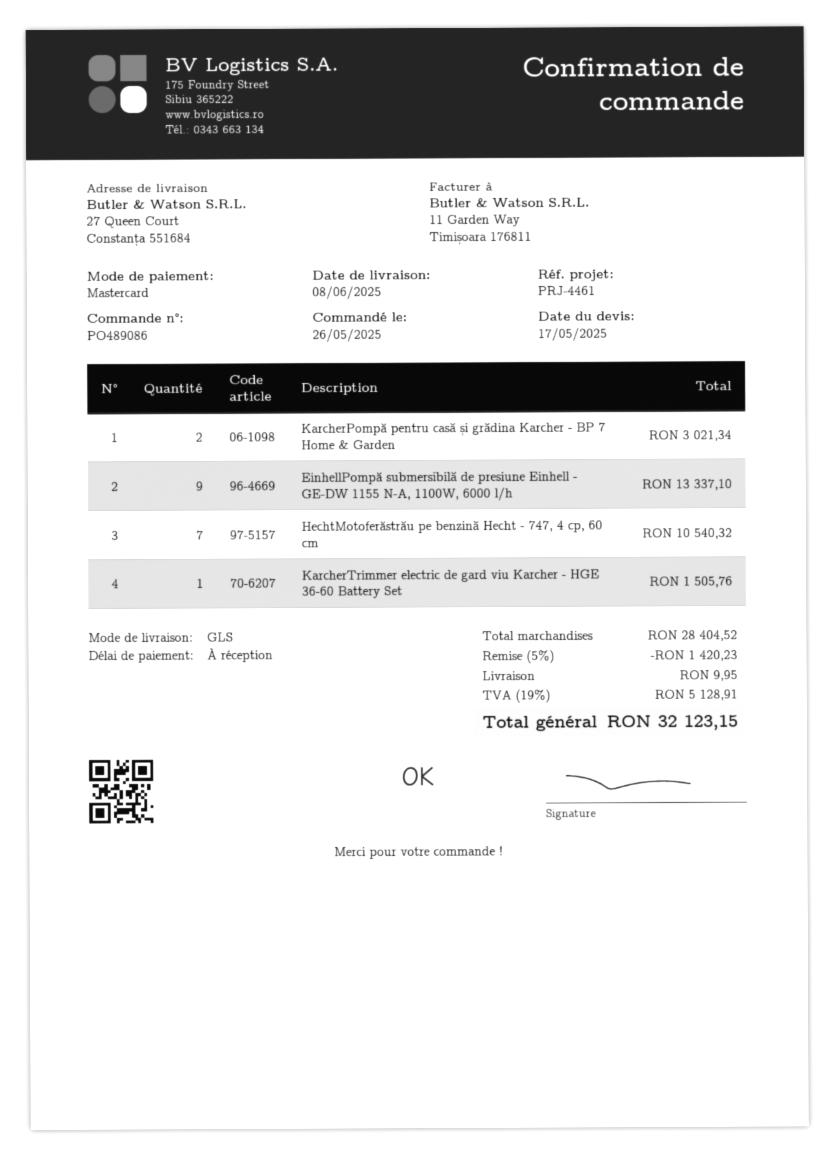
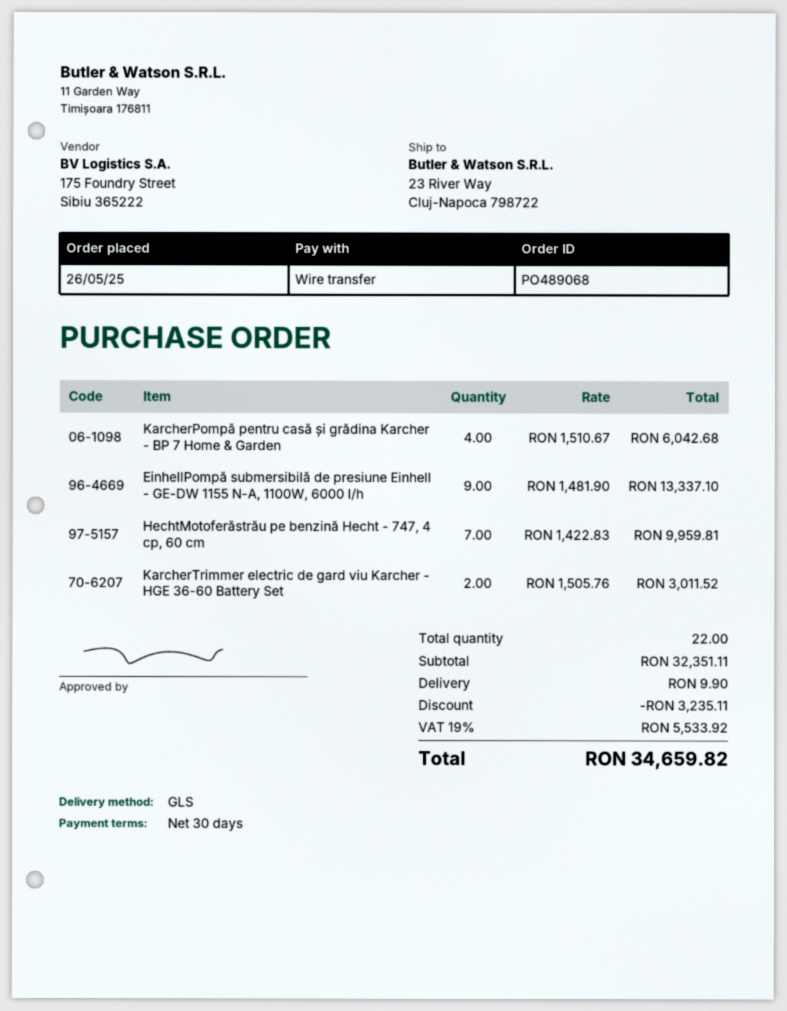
order number: PO489086 -> PO489068
payment terms: on receipt -> 30 days
payment method: Mastercard -> bank transfer
ship to: 27 Queen Court, Constanța 551684 -> 23 River Way, Cluj-Napoca 798722
KarcherPompă pentru casă și grădina Karcher - BP 7 Home & Garden: 2 for 3021.34 -> 4 for 6042.68
HechtMotoferăstrău pe benzină Hecht - 747, 4 cp, 60 cm: 7 for 10540.32 -> 7 for 9959.81
KarcherTrimmer electric de gard viu Karcher - HGE 36-60 Battery Set: 1 for 1505.76 -> 2 for 3011.52
subtotal: 28404.52 -> 32351.11
discount: 1420.23 -> 3235.11
shipping: 9.95 -> 9.90
tax: 19% = 5128.91 -> 19% = 5533.92
total: 32123.15 -> 34659.82

